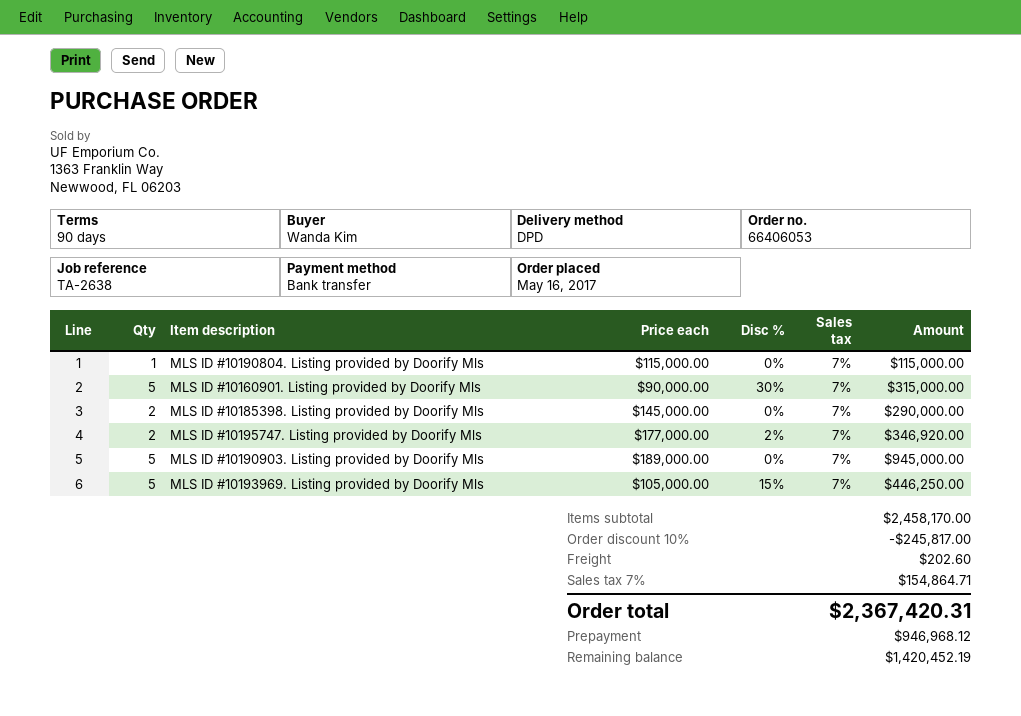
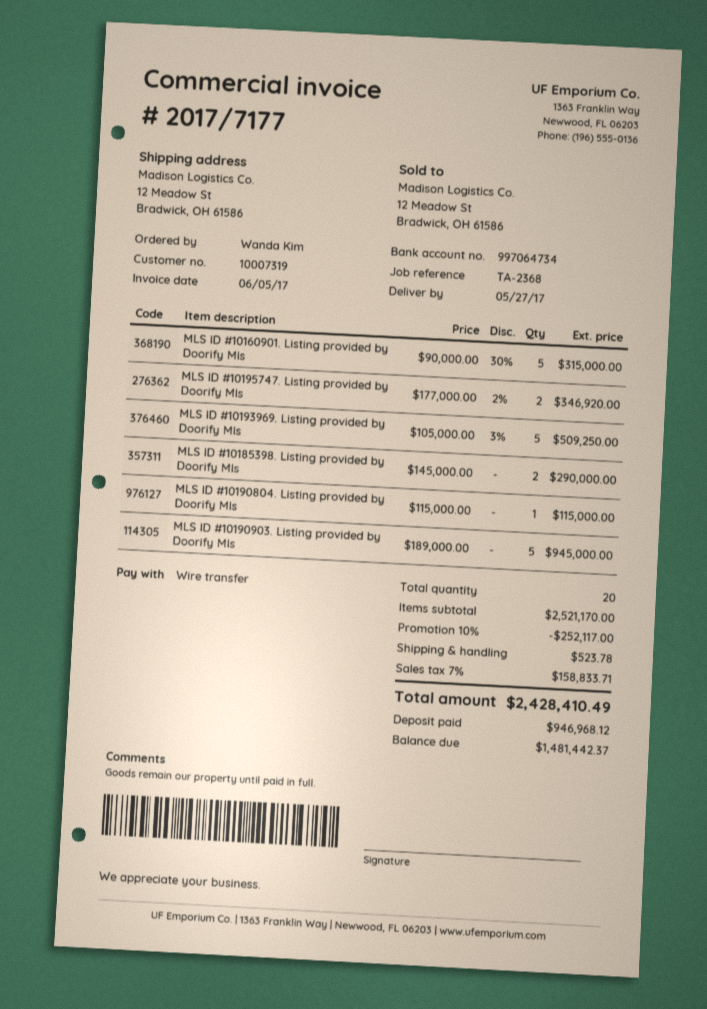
reference: TA-2638 -> TA-2368
MLS ID #10193969. Listing provided by Doorify Mls: 5 x 105000.00 - 15% = 446250.00 -> 5 x 105000.00 - 3% = 509250.00
subtotal: 2458170.00 -> 2521170.00
discount: 10% = 245817.00 -> 10% = 252117.00
shipping: 202.60 -> 523.78
tax: 7% = 154864.71 -> 7% = 158833.71
total: 2367420.31 -> 2428410.49
balance: 1420452.19 -> 1481442.37

